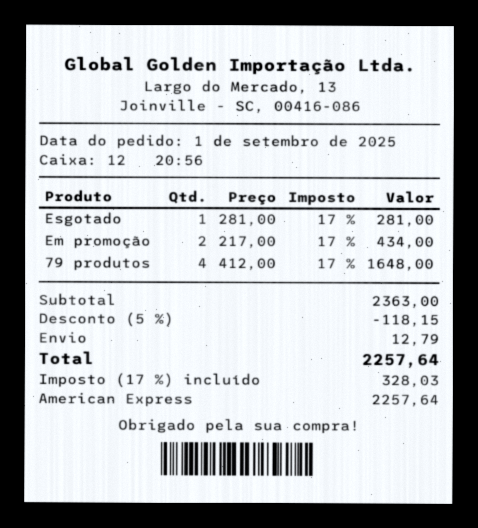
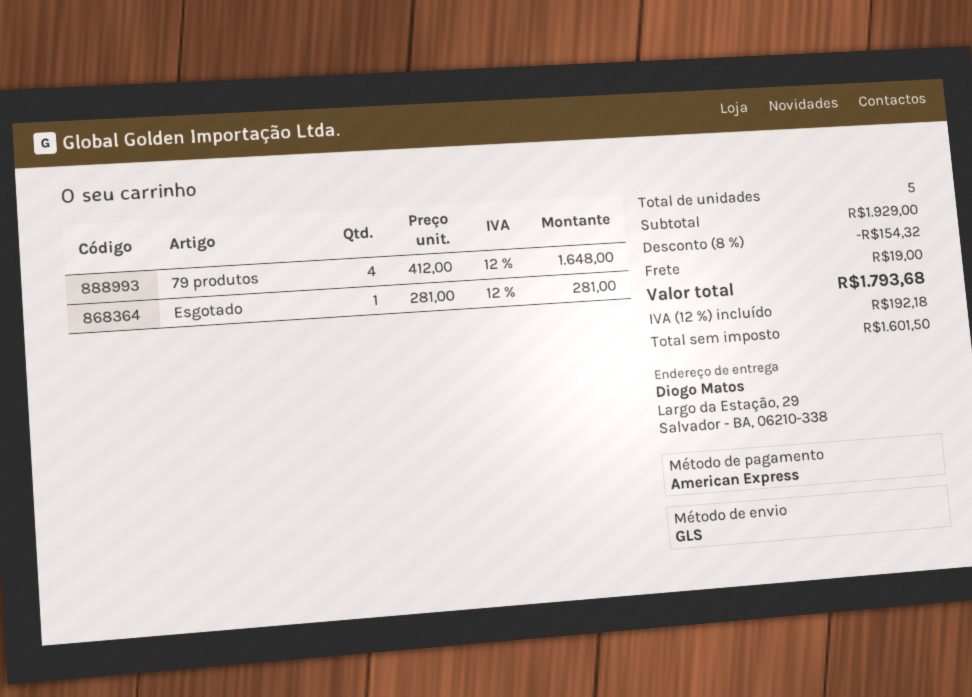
Em promoção: 2 x 217.00 = 434.00 -> none
subtotal: 2363.00 -> 1929.00
discount: 5% = 118.15 -> 8% = 154.32
shipping: 12.79 -> 19.00
tax: 17% = 328.03 -> 12% = 192.18
total: 2257.64 -> 1793.68

